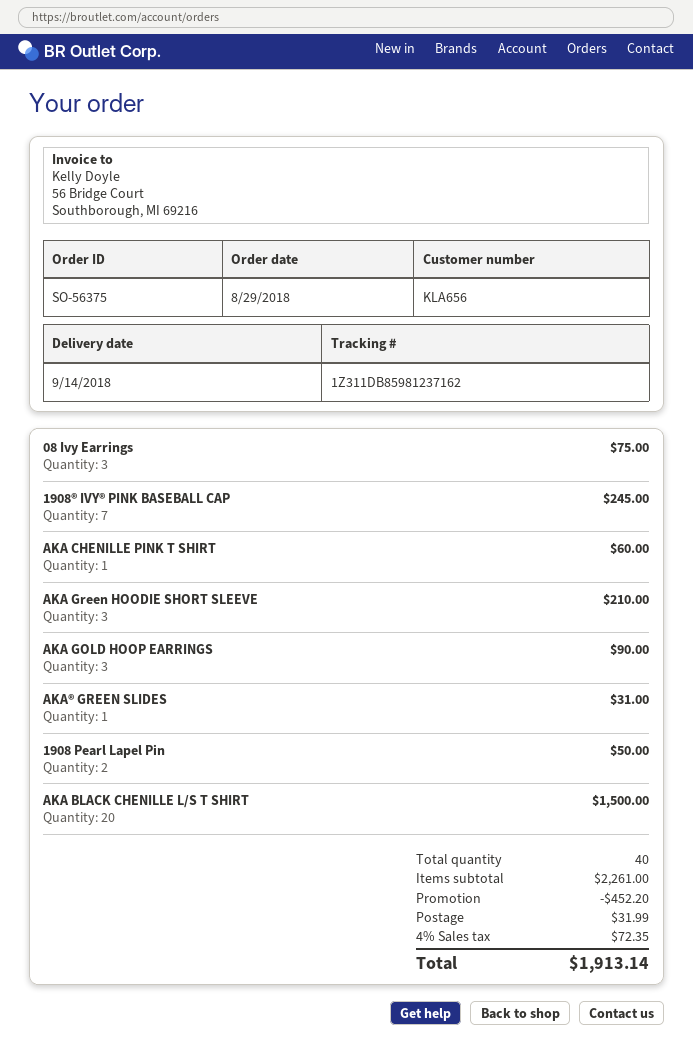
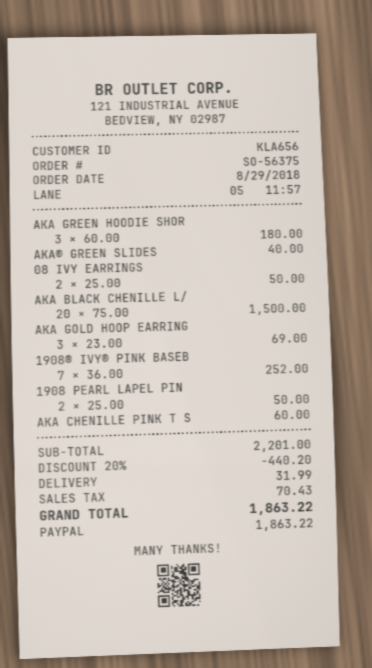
08 Ivy Earrings: 3 for 75.00 -> 2 for 50.00
1908® IVY® PINK BASEBALL CAP: 7 for 245.00 -> 7 for 252.00
AKA Green HOODIE SHORT SLEEVE: 3 for 210.00 -> 3 for 180.00
AKA GOLD HOOP EARRINGS: 3 for 90.00 -> 3 for 69.00
AKA® GREEN SLIDES: 1 for 31.00 -> 1 for 40.00
subtotal: 2261.00 -> 2201.00
discount: 452.20 -> 440.20
tax: 72.35 -> 70.43
total: 1913.14 -> 1863.22

